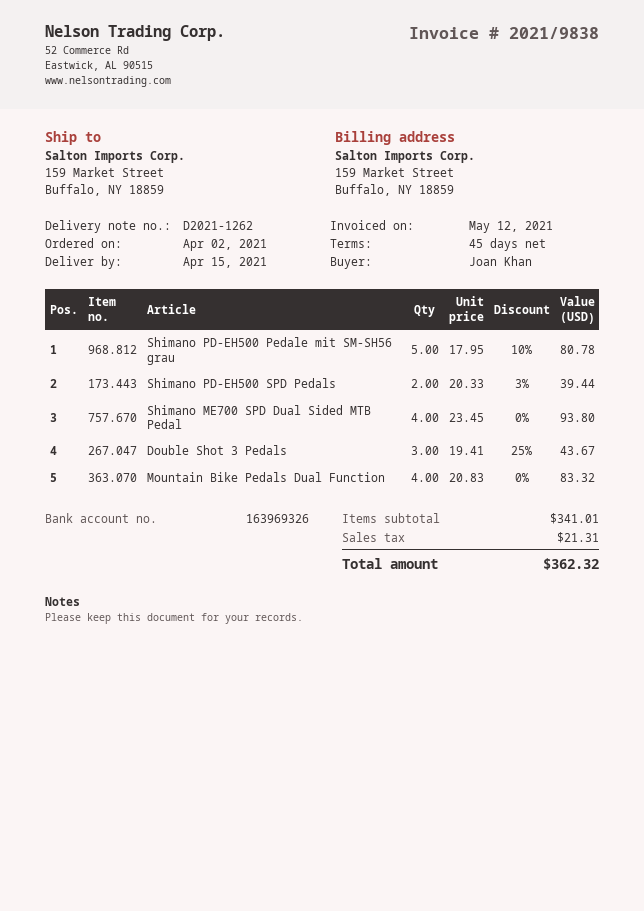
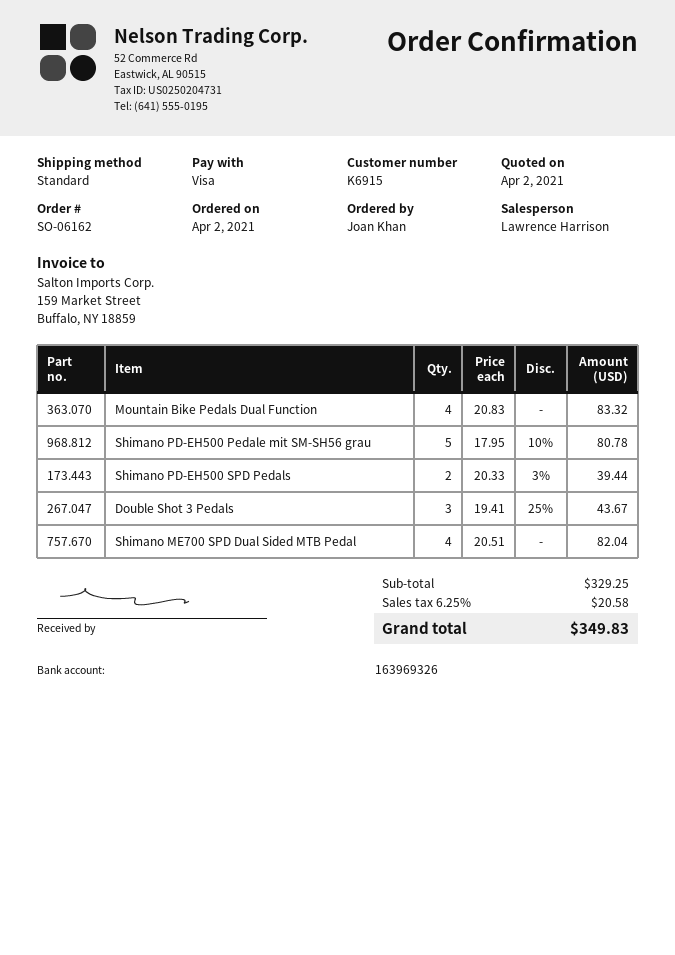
Shimano ME700 SPD Dual Sided MTB Pedal: 4 x 23.45 = 93.80 -> 4 x 20.51 = 82.04
subtotal: 341.01 -> 329.25
tax: 21.31 -> 20.58
total: 362.32 -> 349.83

